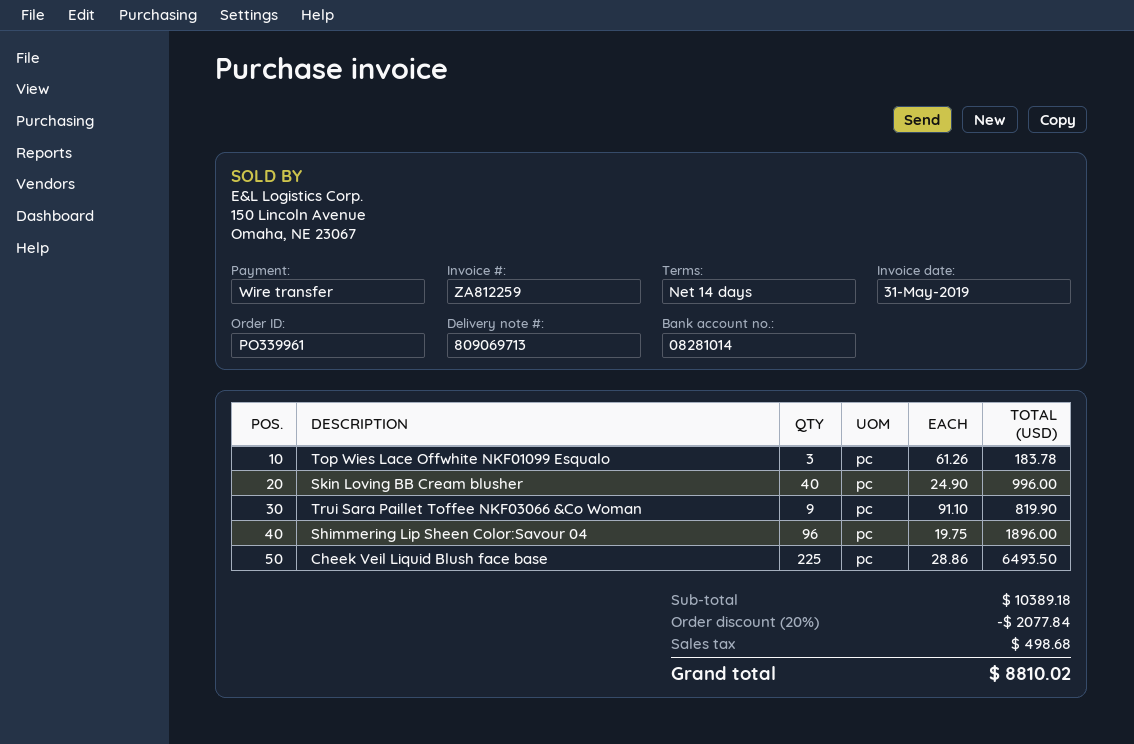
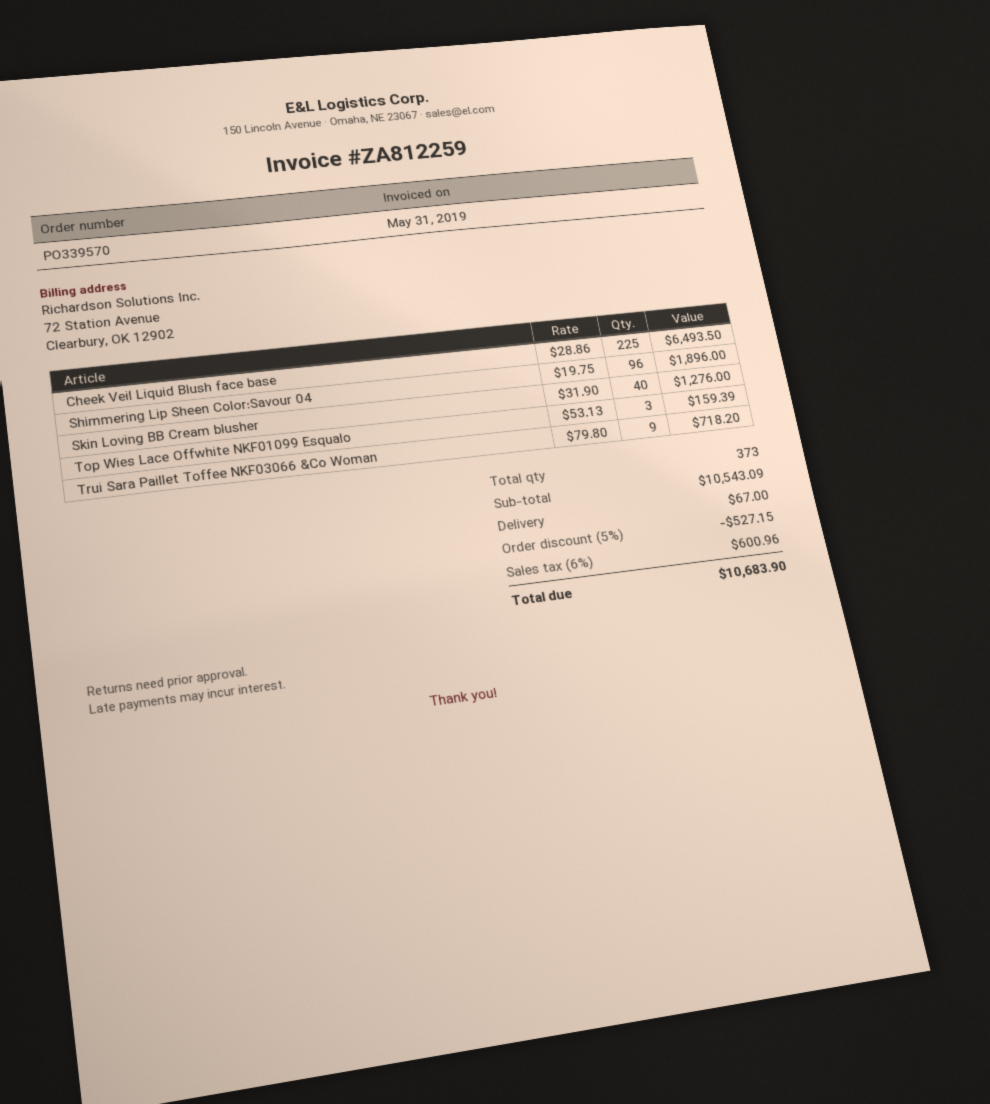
order number: PO339961 -> PO339570
Top Wies Lace Offwhite NKF01099 Esqualo: 3 x 61.26 = 183.78 -> 3 x 53.13 = 159.39
Skin Loving BB Cream blusher: 40 x 24.90 = 996.00 -> 40 x 31.90 = 1276.00
Trui Sara Paillet Toffee NKF03066 &Co Woman: 9 x 91.10 = 819.90 -> 9 x 79.80 = 718.20
subtotal: 10389.18 -> 10543.09
discount: 20% = 2077.84 -> 5% = 527.15
shipping: none -> 67.00
tax: 498.68 -> 600.96
total: 8810.02 -> 10683.90

